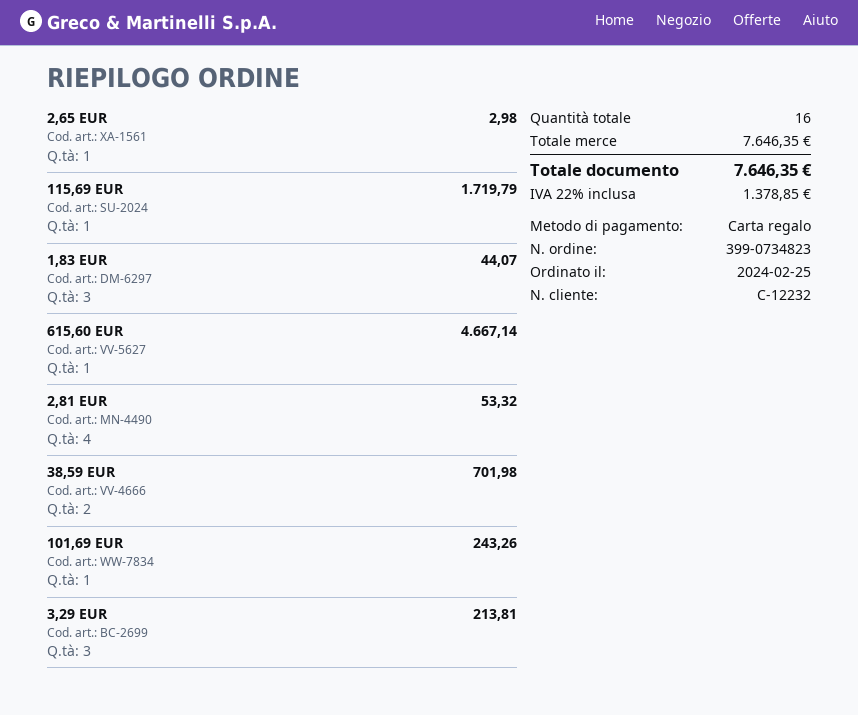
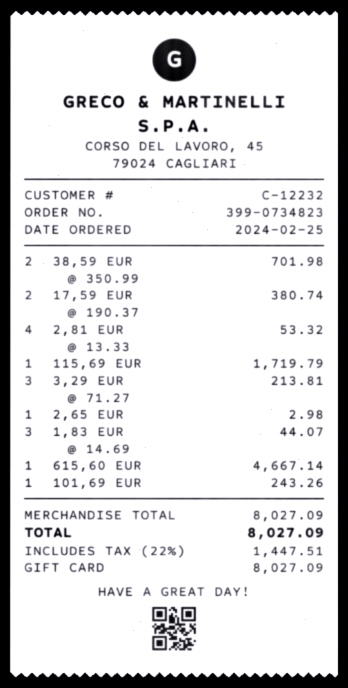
17,59 EUR: none -> 2 for 380.74
subtotal: 7646.35 -> 8027.09
tax: 22% = 1378.85 -> 22% = 1447.51
total: 7646.35 -> 8027.09

